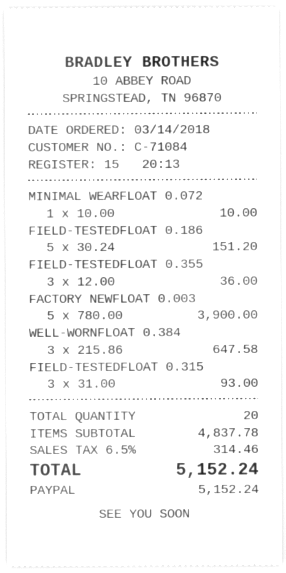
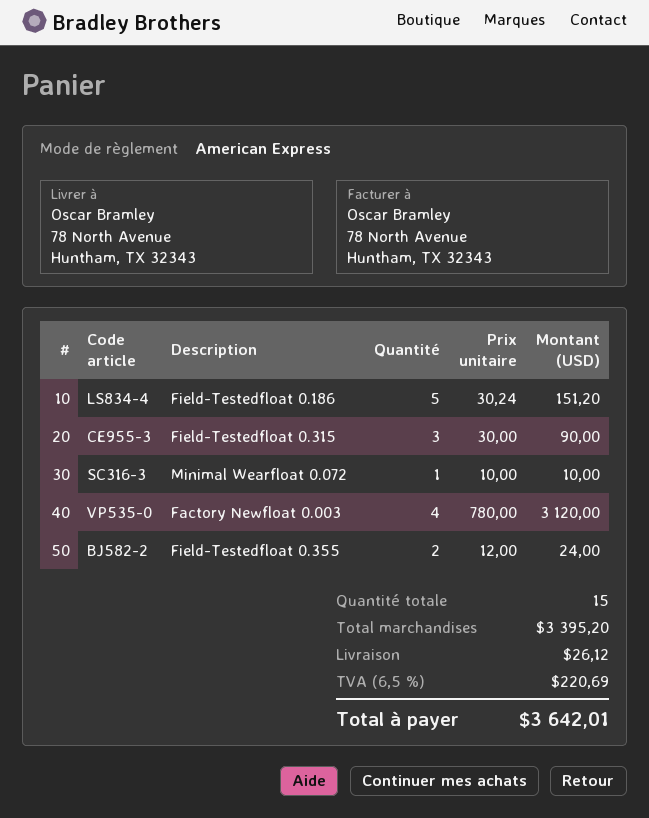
payment method: PayPal -> American Express
FIELD-TESTEDFLOAT 0.355: 3 x 12.00 = 36.00 -> 2 x 12.00 = 24.00
FACTORY NEWFLOAT 0.003: 5 x 780.00 = 3900.00 -> 4 x 780.00 = 3120.00
WELL-WORNFLOAT 0.384: 3 x 215.86 = 647.58 -> none
FIELD-TESTEDFLOAT 0.315: 3 x 31.00 = 93.00 -> 3 x 30.00 = 90.00
total quantity: 20 -> 15
subtotal: 4837.78 -> 3395.20
shipping: none -> 26.12
tax: 6.5% = 314.46 -> 6.5% = 220.69
total: 5152.24 -> 3642.01

